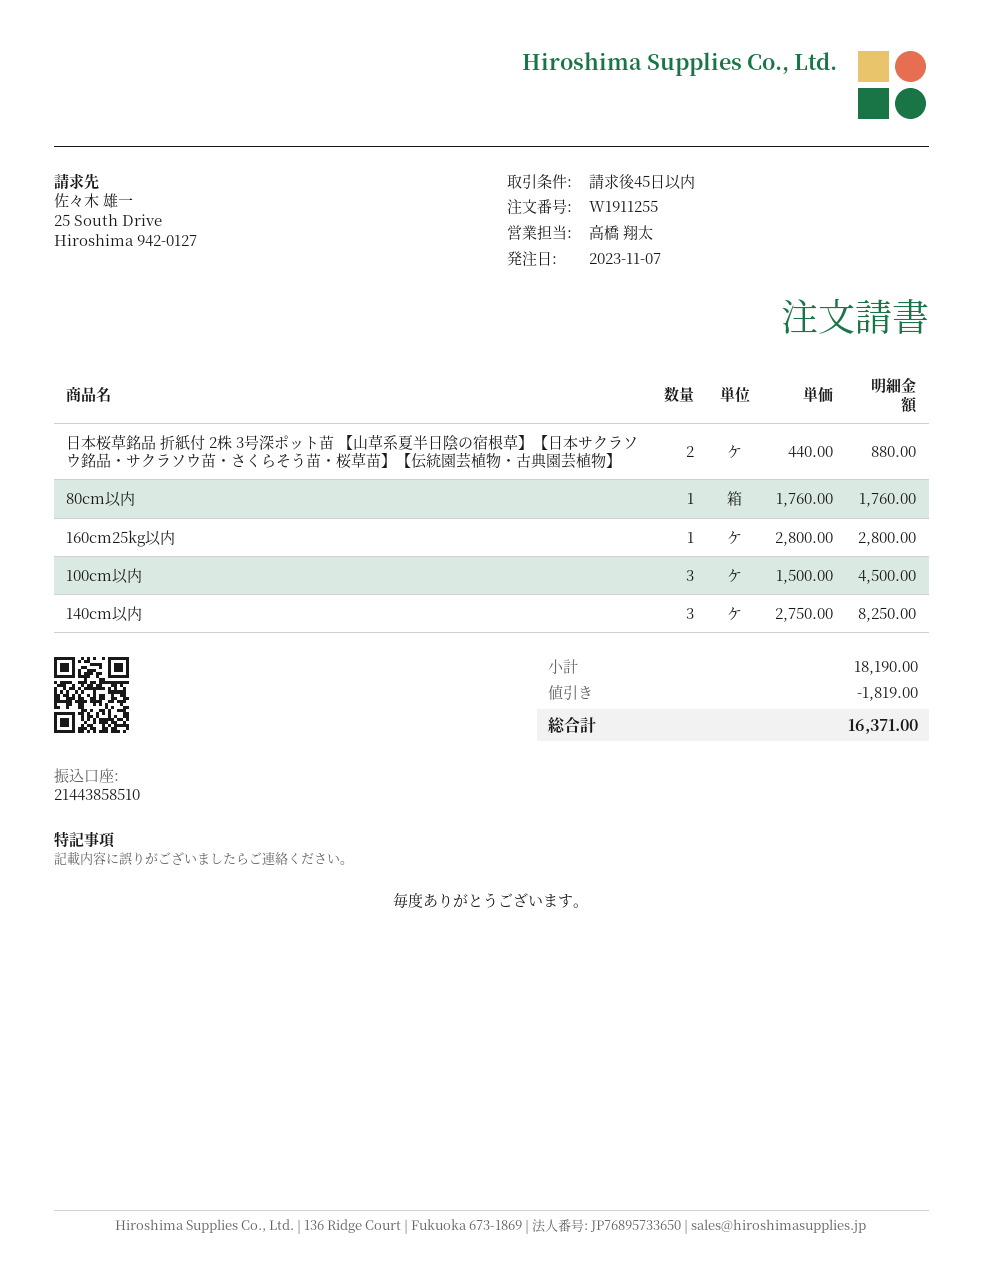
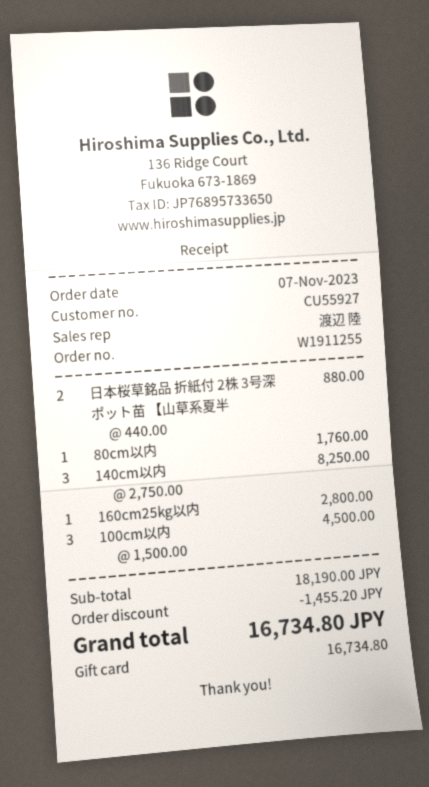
sales rep: 高橋 翔太 -> 渡辺 陸
discount: 1819.00 -> 1455.20
total: 16371.00 -> 16734.80

